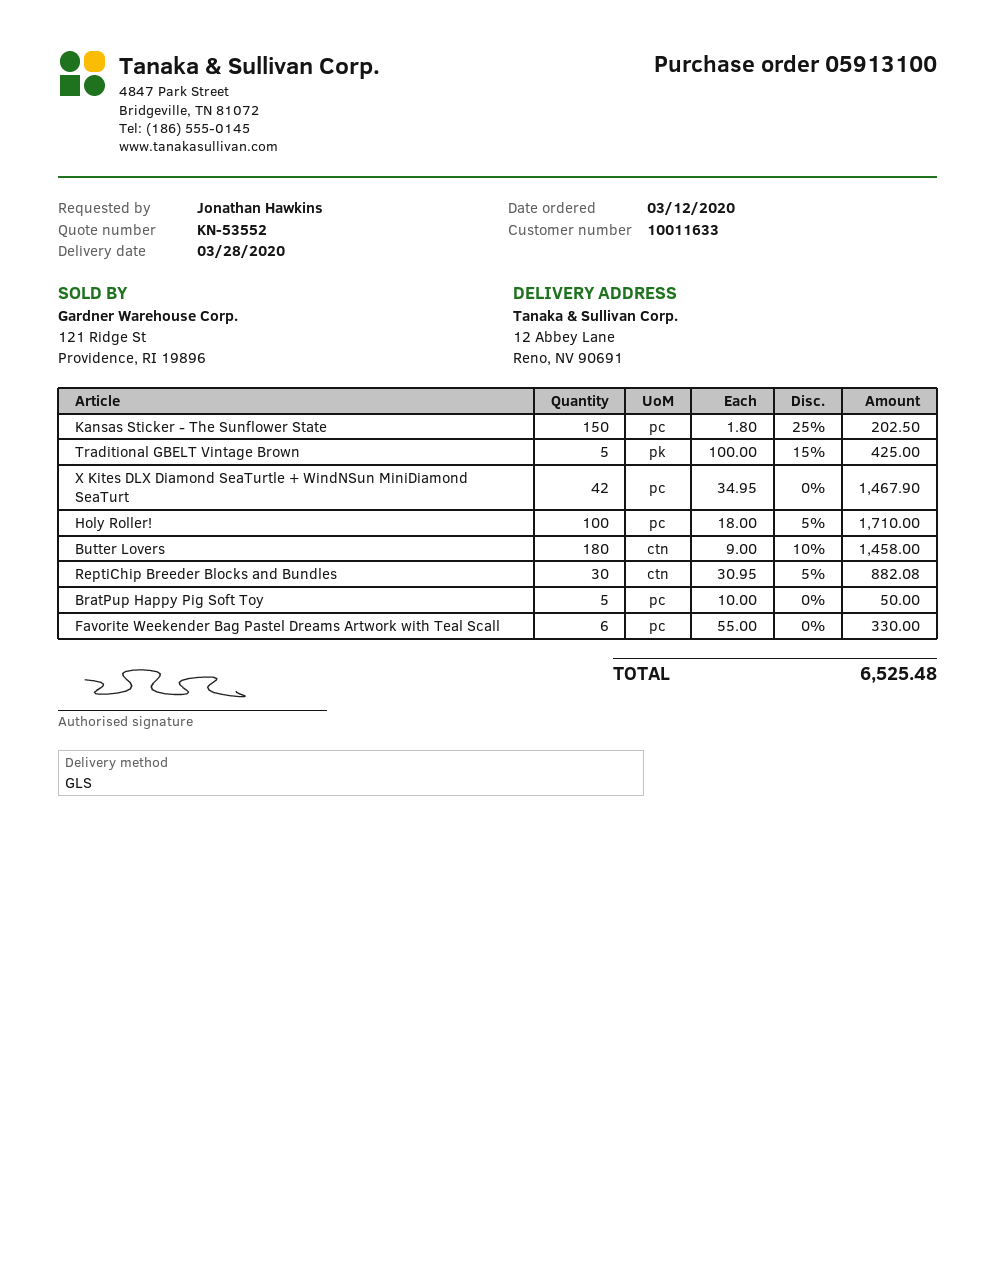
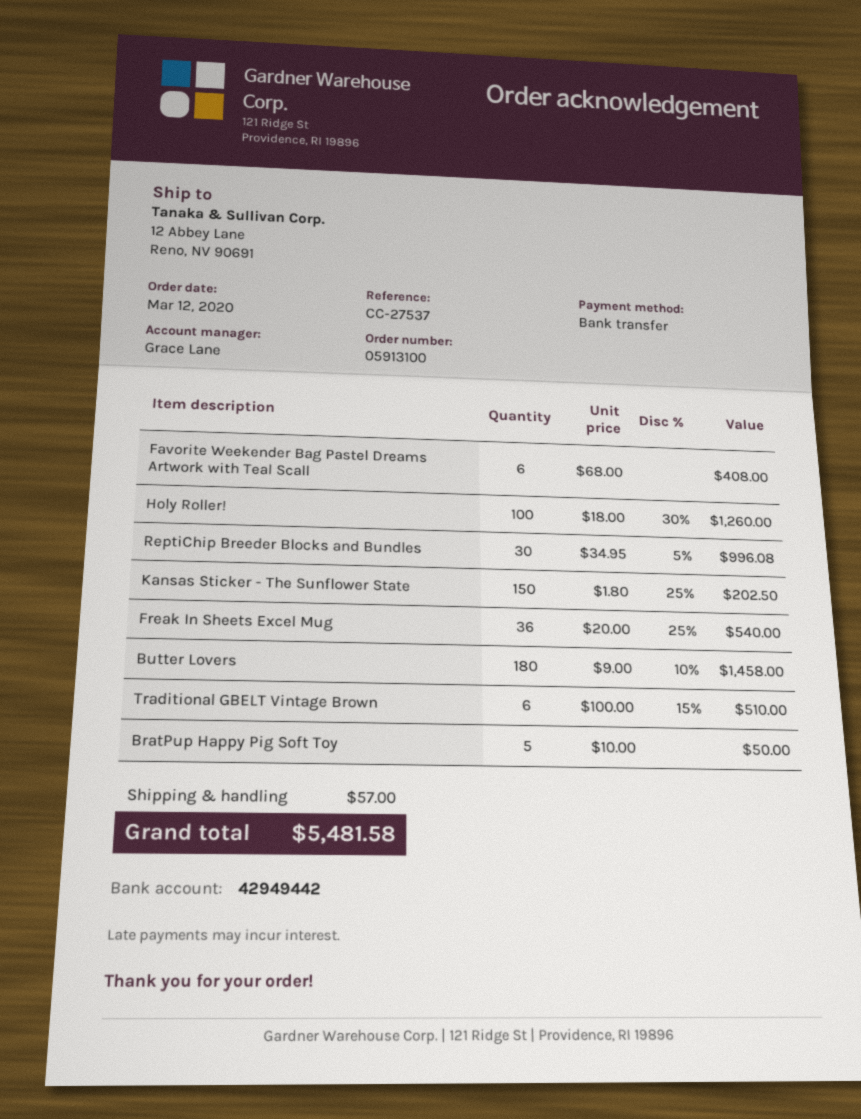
Traditional GBELT Vintage Brown: 5 x 100.00 - 15% = 425.00 -> 6 x 100.00 - 15% = 510.00
X Kites DLX Diamond SeaTurtle + WindNSun MiniDiamond SeaTurt: 42 x 34.95 = 1467.90 -> none
Holy Roller!: 100 x 18.00 - 5% = 1710.00 -> 100 x 18.00 - 30% = 1260.00
ReptiChip Breeder Blocks and Bundles: 30 x 30.95 - 5% = 882.08 -> 30 x 34.95 - 5% = 996.08
Favorite Weekender Bag Pastel Dreams Artwork with Teal Scall: 6 x 55.00 = 330.00 -> 6 x 68.00 = 408.00
Freak In Sheets Excel Mug: none -> 36 x 20.00 - 25% = 540.00
shipping: none -> 57.00
total: 6525.48 -> 5481.58

